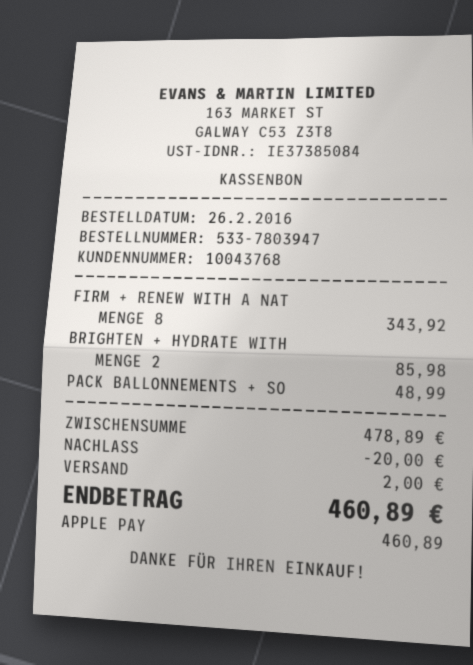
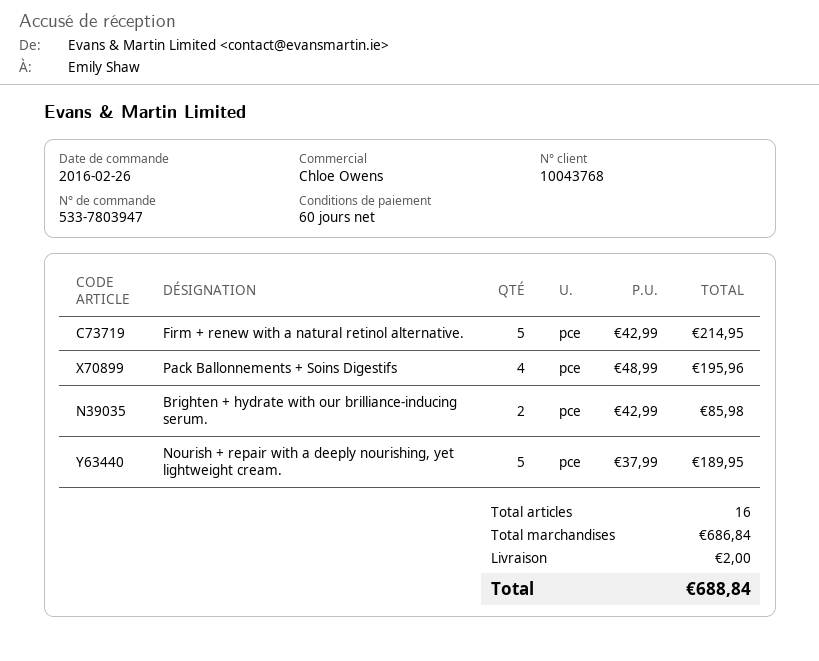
FIRM + RENEW WITH A NAT: 8 for 343.92 -> 5 for 214.95
PACK BALLONNEMENTS + SO: 1 for 48.99 -> 4 for 195.96
Nourish + repair with a deeply nourishing, yet lightweight cream.: none -> 5 for 189.95
subtotal: 478.89 -> 686.84
discount: 20.00 -> none
total: 460.89 -> 688.84

